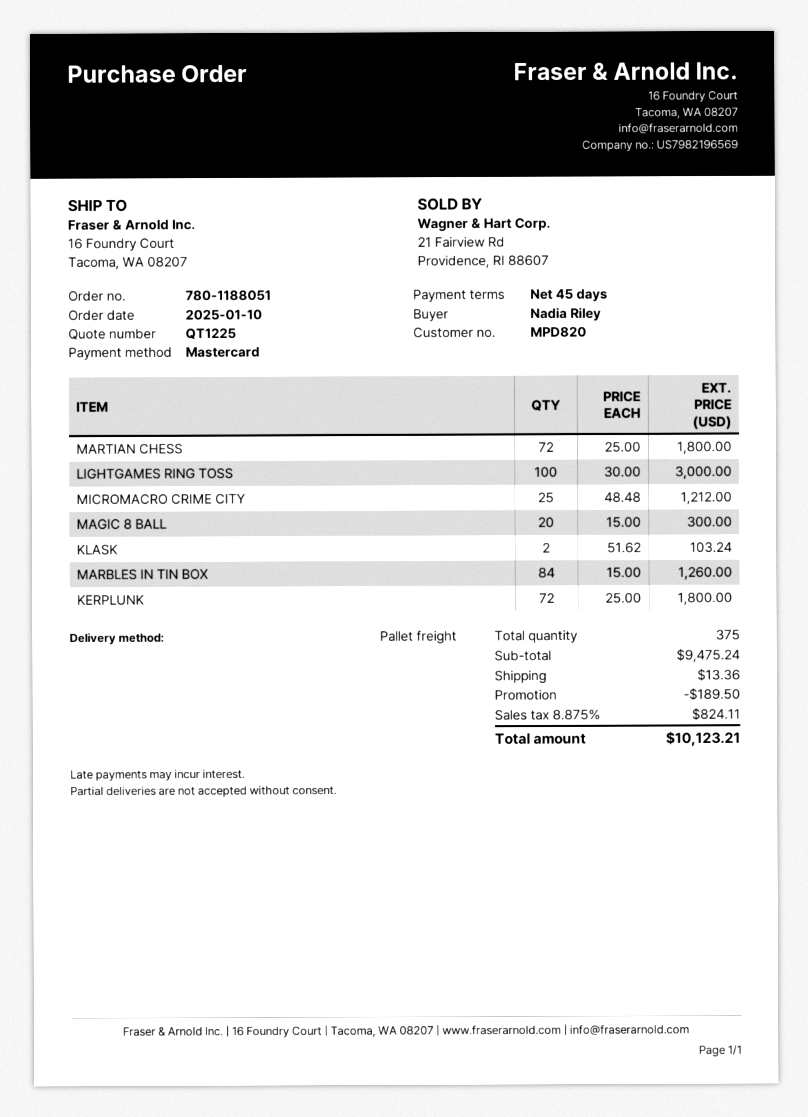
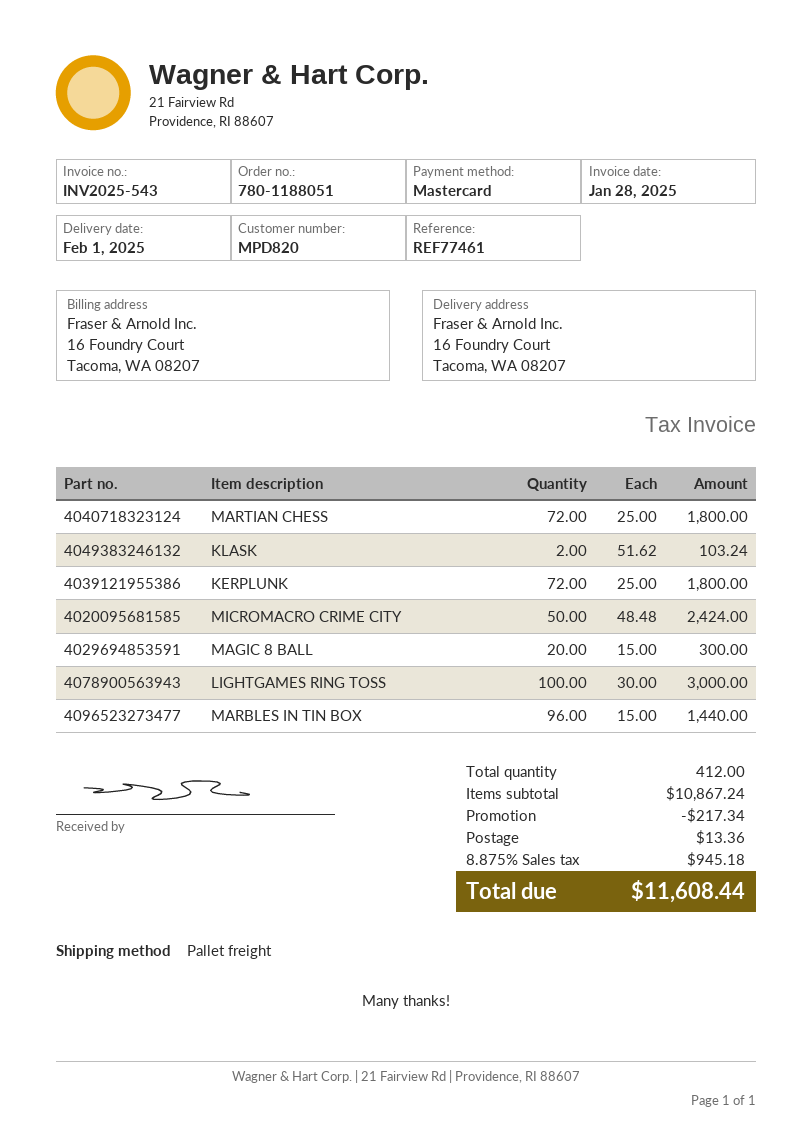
MICROMACRO CRIME CITY: 25 x 48.48 = 1212.00 -> 50 x 48.48 = 2424.00
MARBLES IN TIN BOX: 84 x 15.00 = 1260.00 -> 96 x 15.00 = 1440.00
total quantity: 375 -> 412
subtotal: 9475.24 -> 10867.24
discount: 189.50 -> 217.34
tax: 8.875% = 824.11 -> 8.875% = 945.18
total: 10123.21 -> 11608.44

